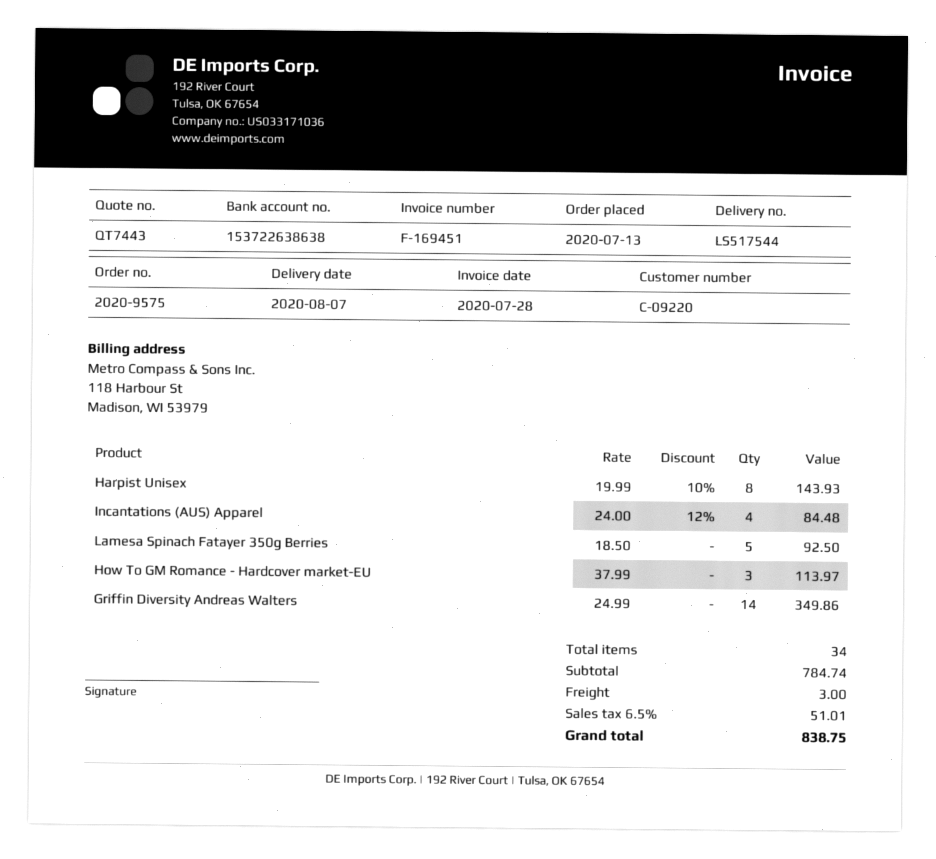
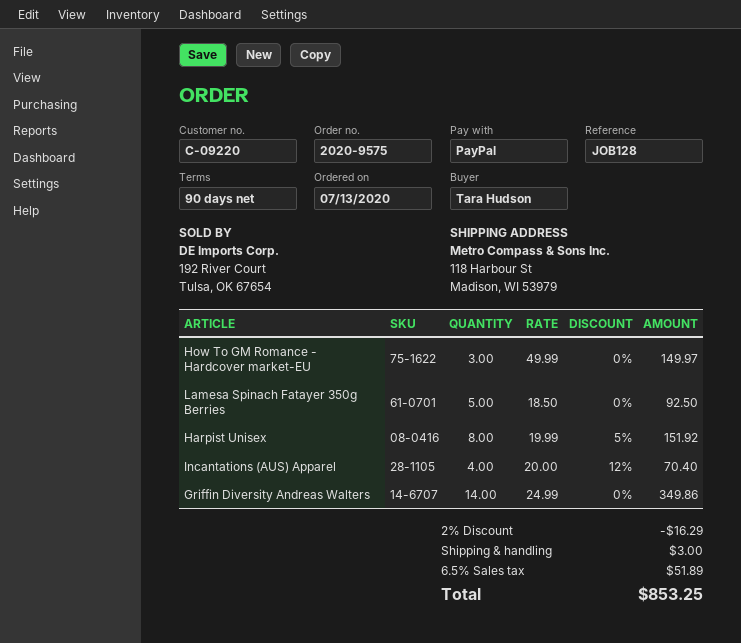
Harpist Unisex: 8 x 19.99 - 10% = 143.93 -> 8 x 19.99 - 5% = 151.92
Incantations (AUS) Apparel: 4 x 24.00 - 12% = 84.48 -> 4 x 20.00 - 12% = 70.40
How To GM Romance - Hardcover market-EU: 3 x 37.99 = 113.97 -> 3 x 49.99 = 149.97
discount: none -> 2% = 16.29
tax: 6.5% = 51.01 -> 6.5% = 51.89
total: 838.75 -> 853.25

